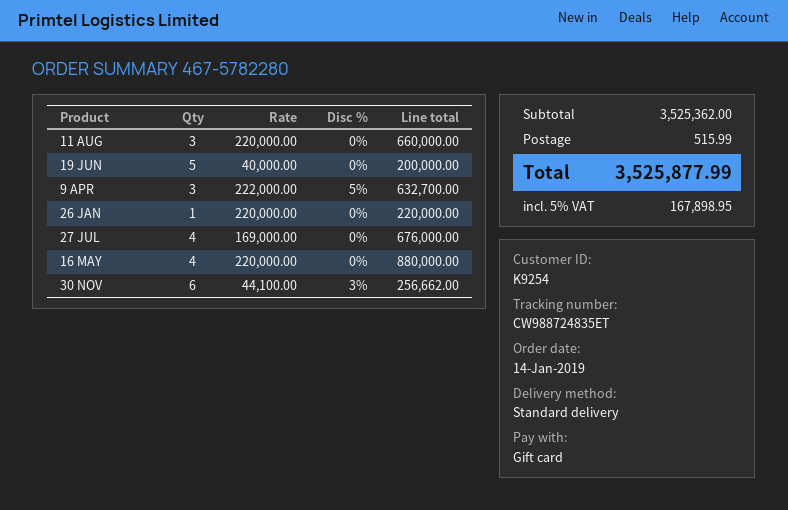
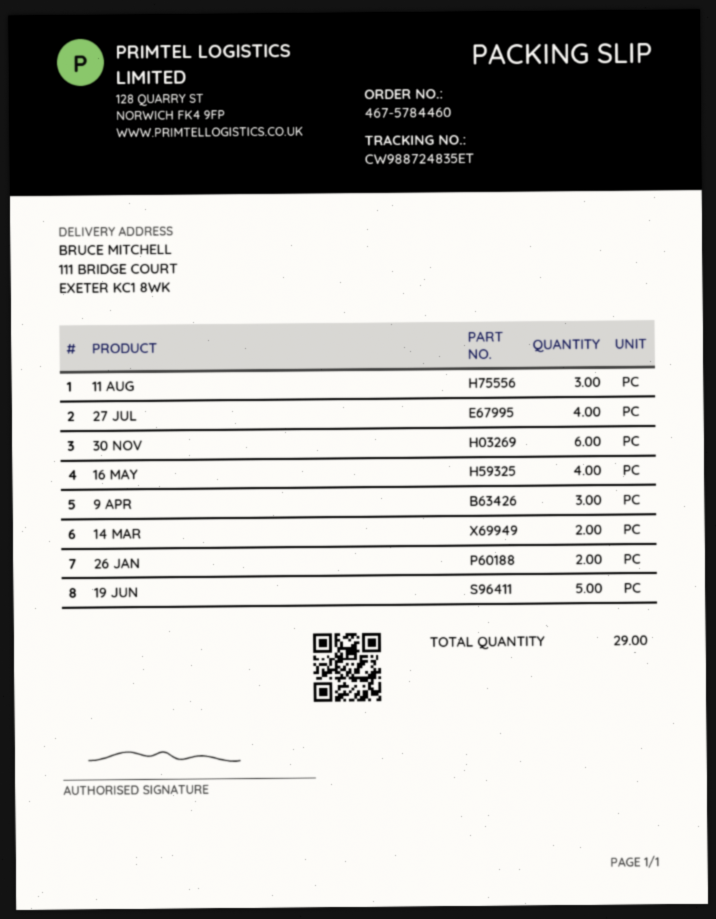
order number: 467-5782280 -> 467-5784460
26 JAN: 1 -> 2
14 MAR: none -> 2

